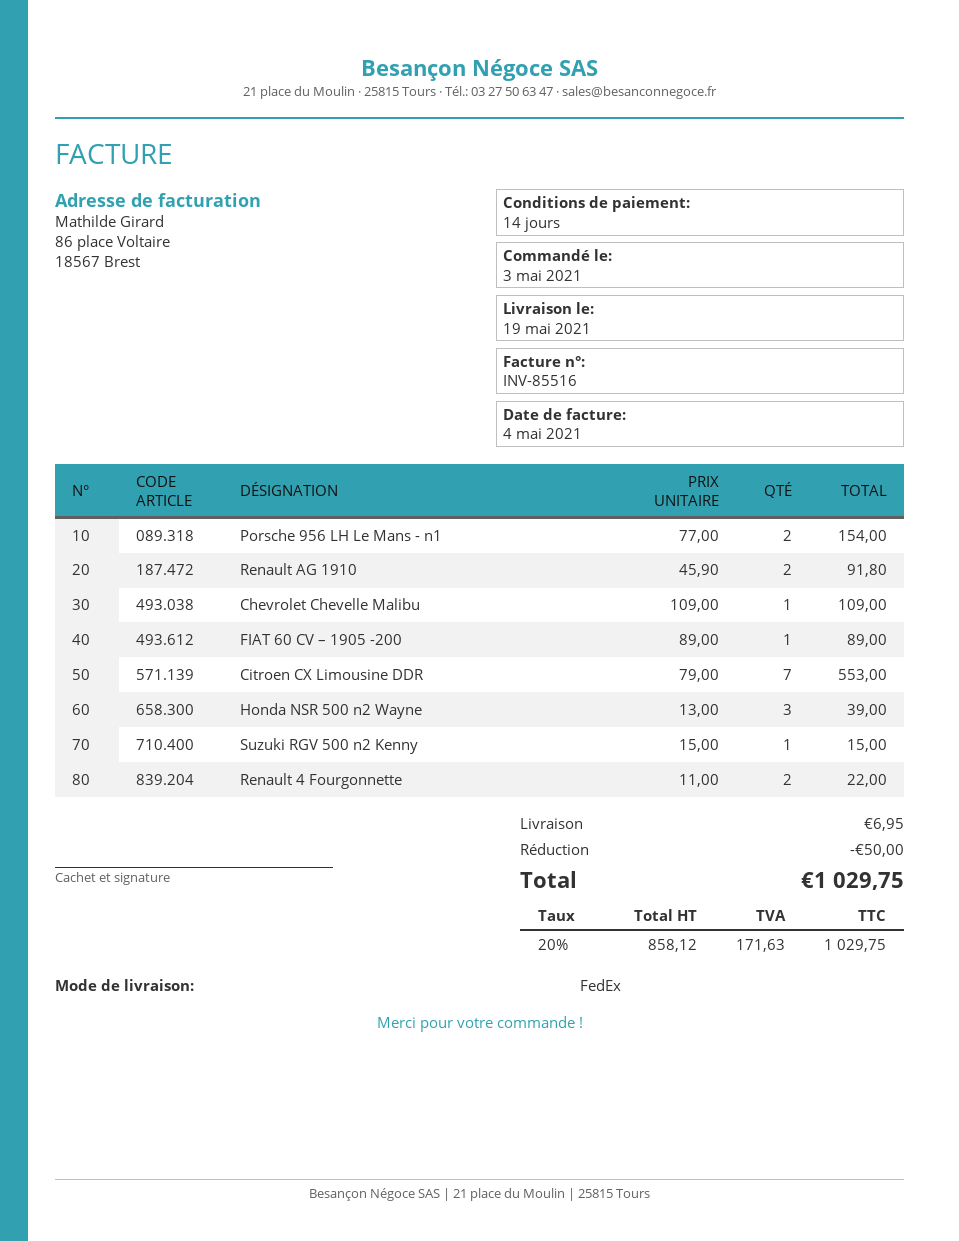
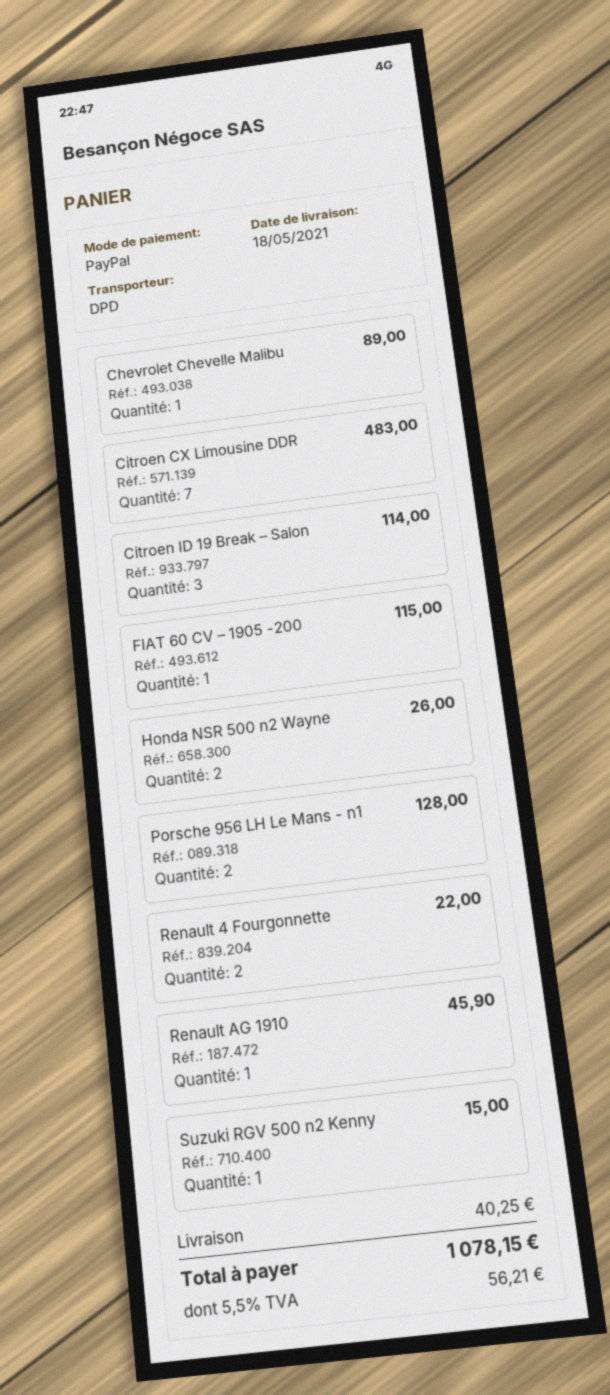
delivery date: 2021-05-19 -> 2021-05-18
shipping method: FedEx -> DPD
Porsche 956 LH Le Mans - n1: 2 for 154.00 -> 2 for 128.00
Renault AG 1910: 2 for 91.80 -> 1 for 45.90
Chevrolet Chevelle Malibu: 1 for 109.00 -> 1 for 89.00
FIAT 60 CV – 1905 -200: 1 for 89.00 -> 1 for 115.00
Citroen CX Limousine DDR: 7 for 553.00 -> 7 for 483.00
Honda NSR 500 n2 Wayne: 3 for 39.00 -> 2 for 26.00
Citroen ID 19 Break – Salon: none -> 3 for 114.00
discount: 50.00 -> none
shipping: 6.95 -> 40.25
tax: 20% = 171.63 -> 5.5% = 56.21
total: 1029.75 -> 1078.15

